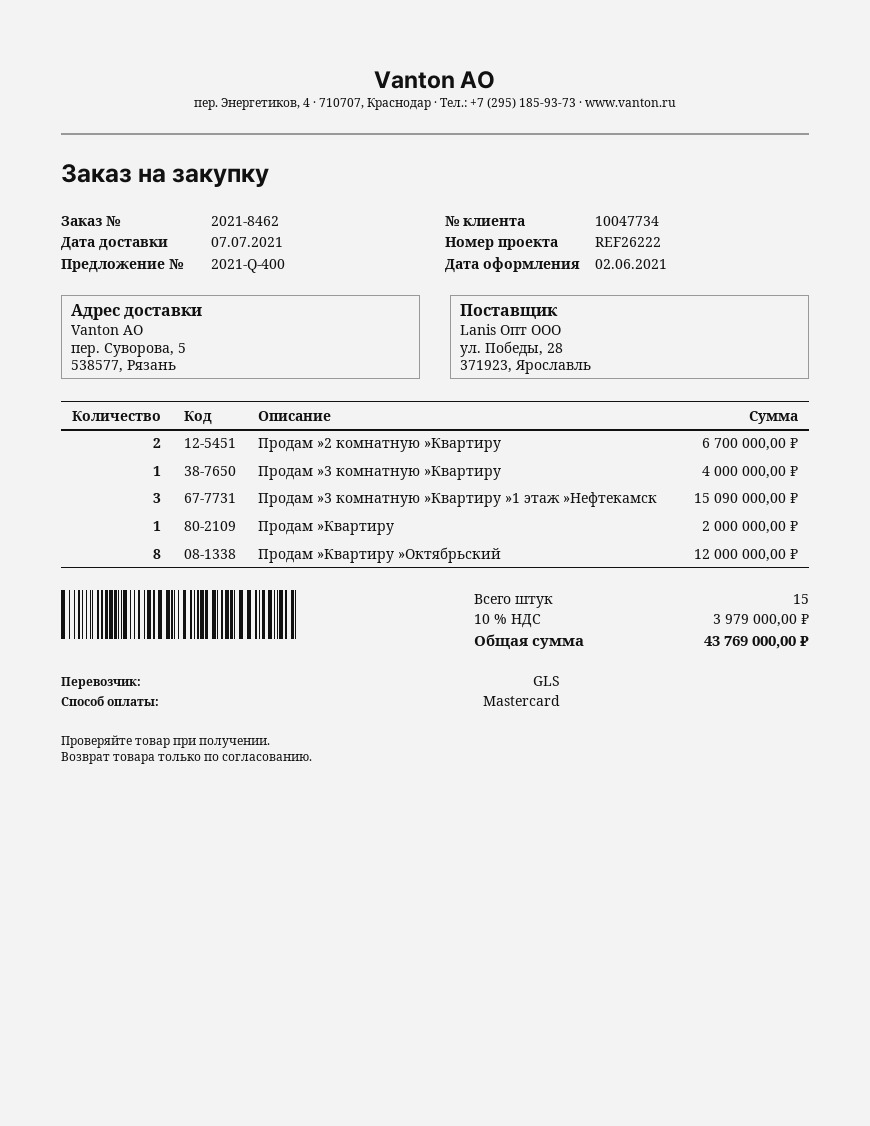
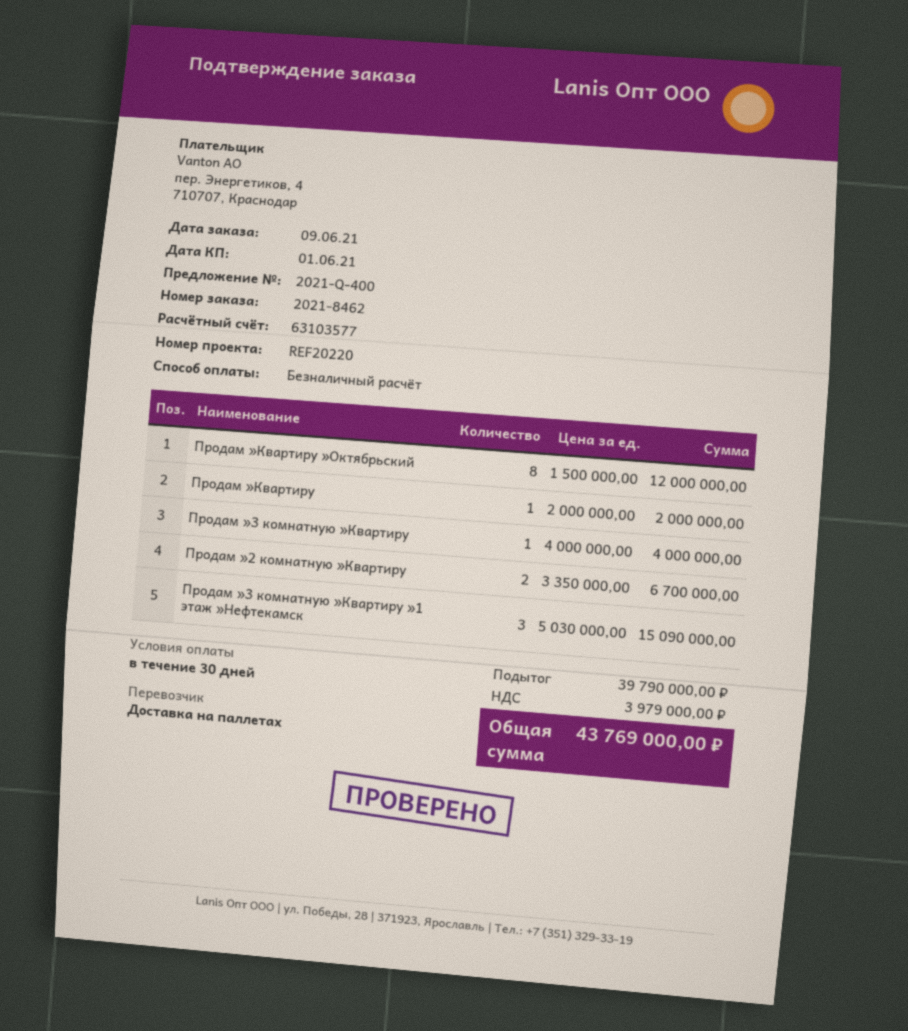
order date: 2021-06-02 -> 2021-06-09
reference: REF26222 -> REF20220
payment method: Mastercard -> bank transfer
shipping method: GLS -> pallet freight

